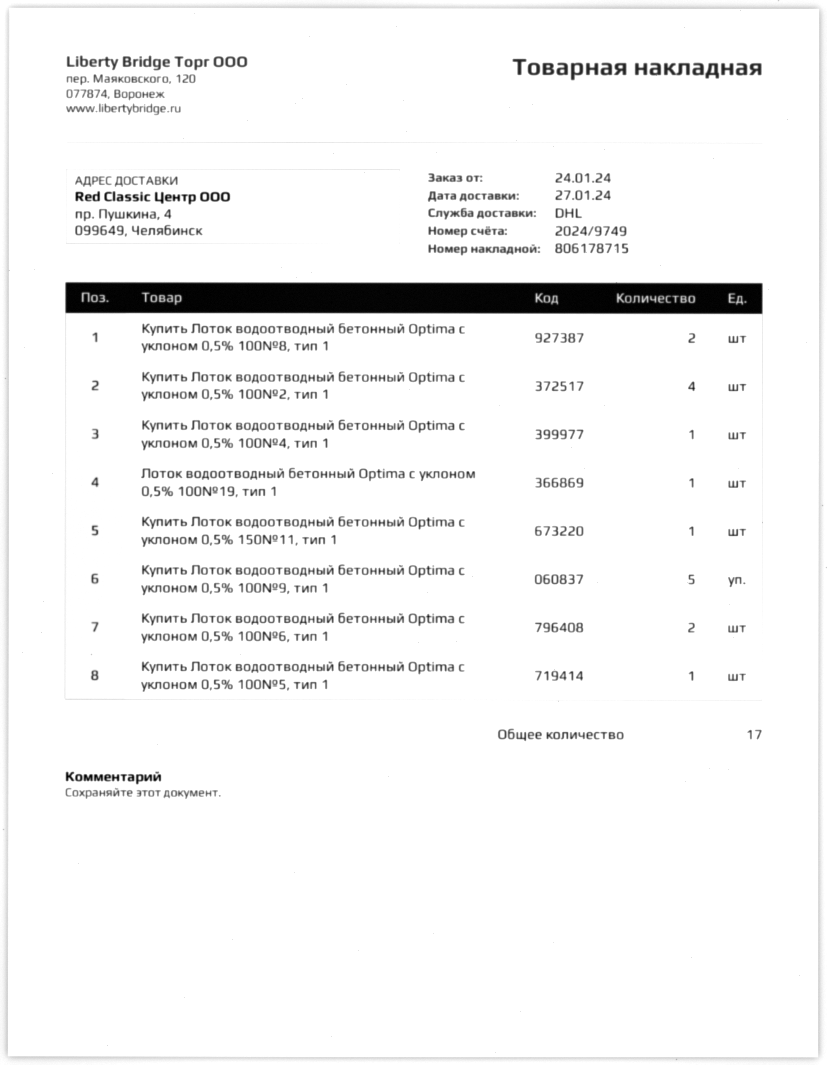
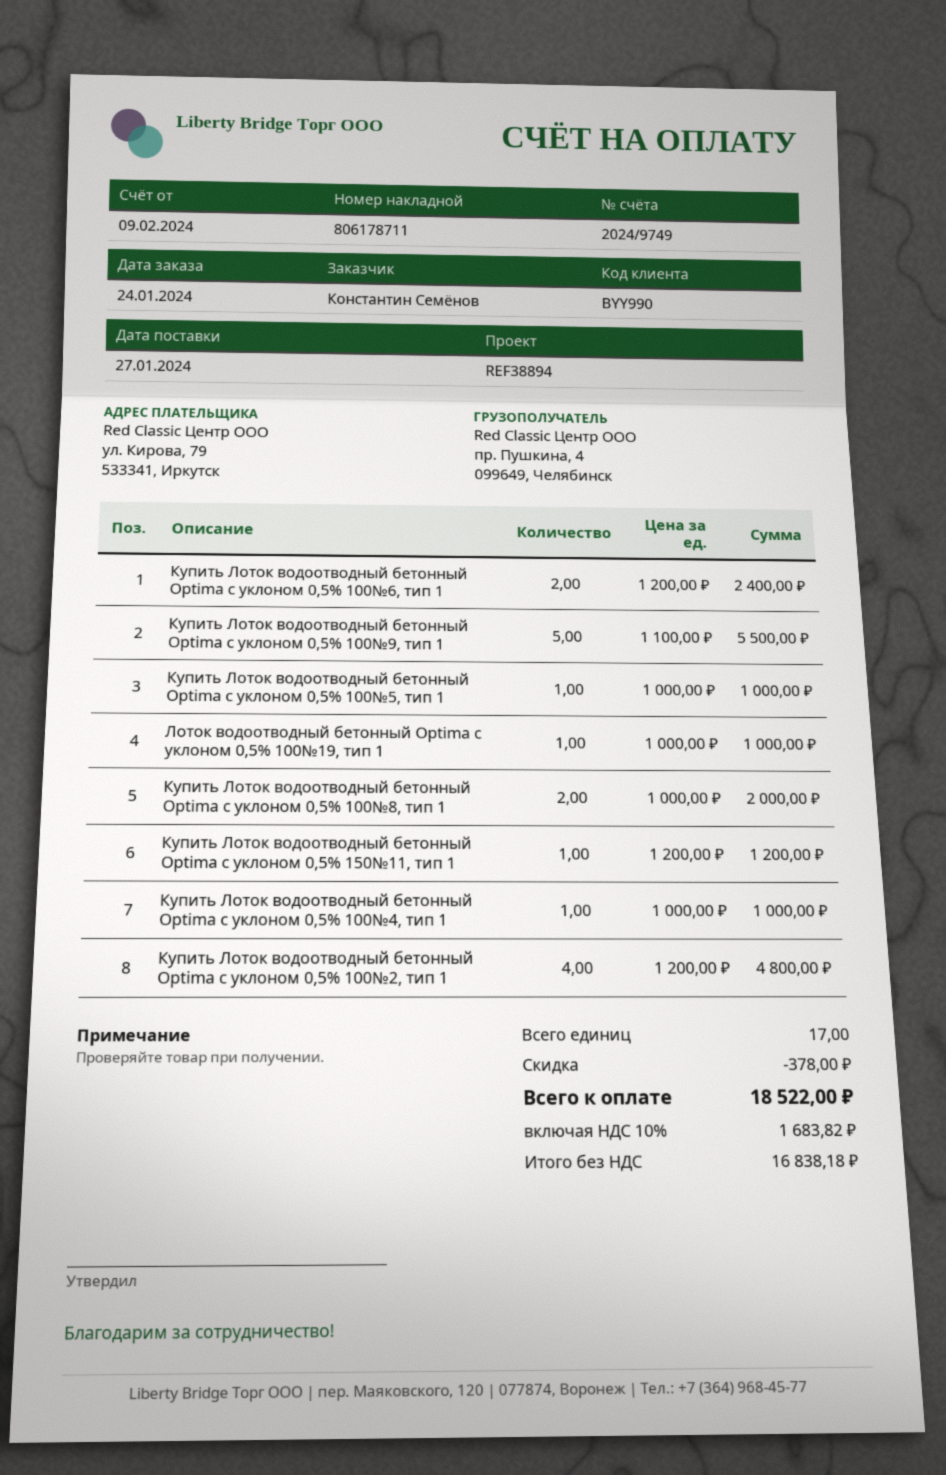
delivery note number: 806178715 -> 806178711

